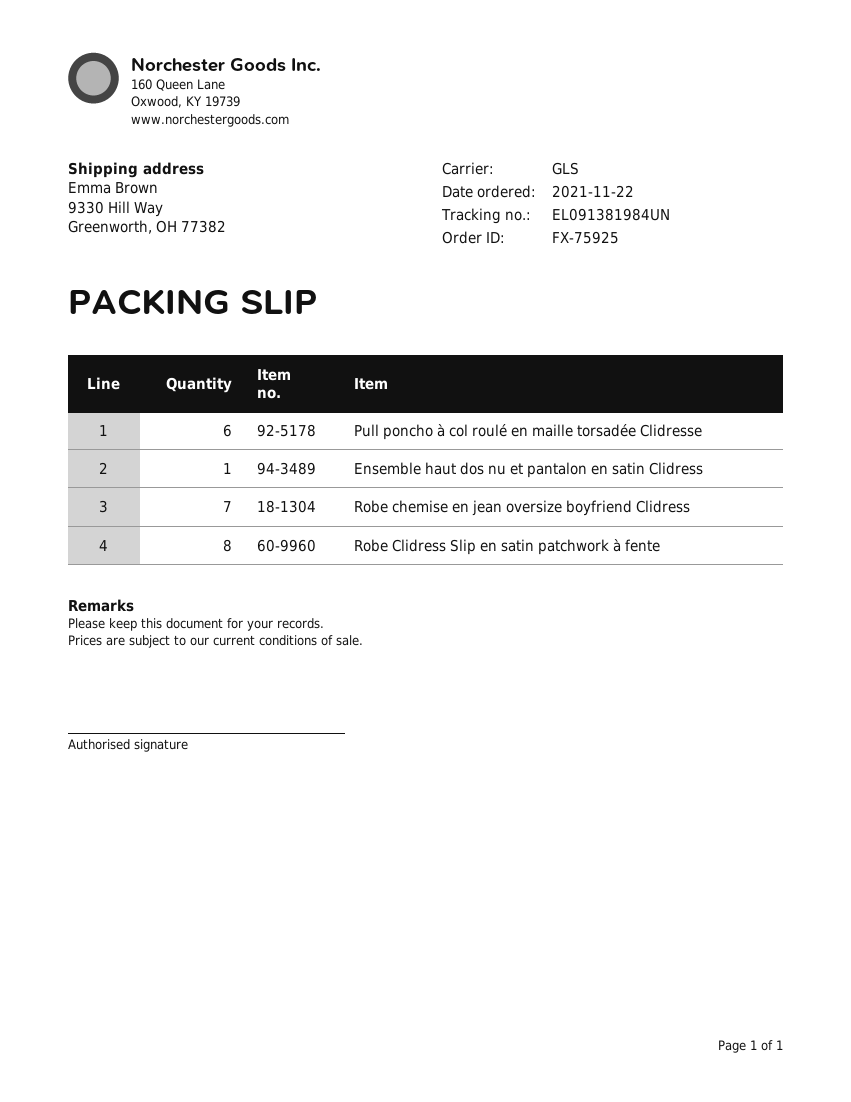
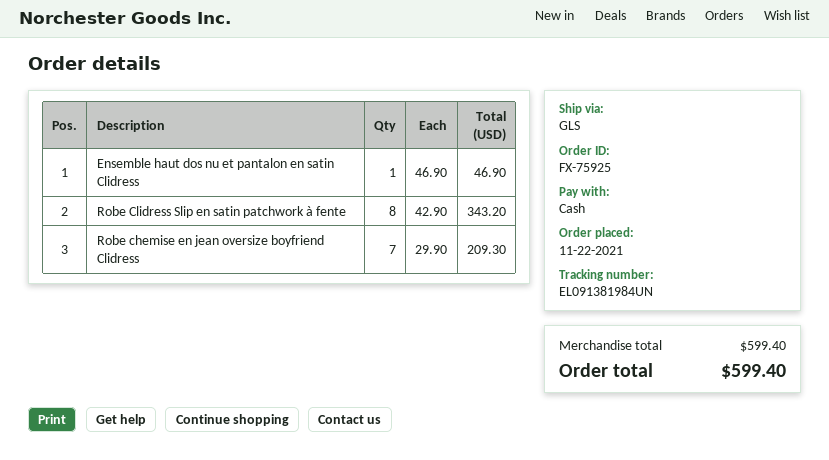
Pull poncho à col roulé en maille torsadée Clidresse: 6 -> none

